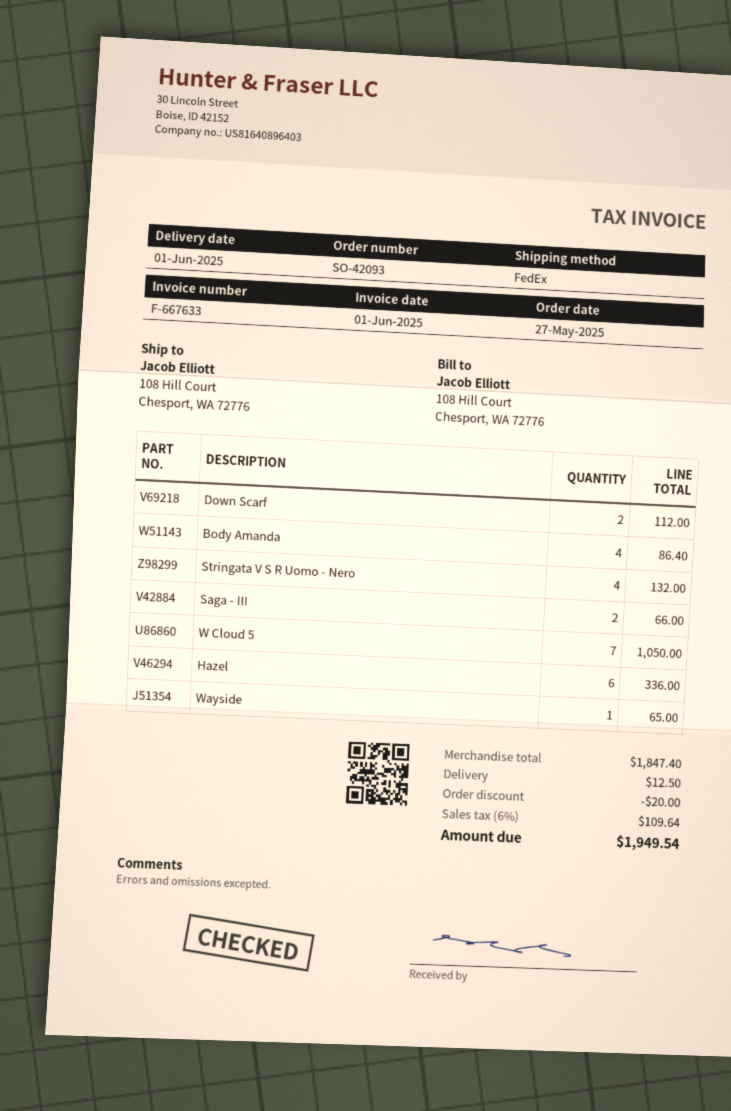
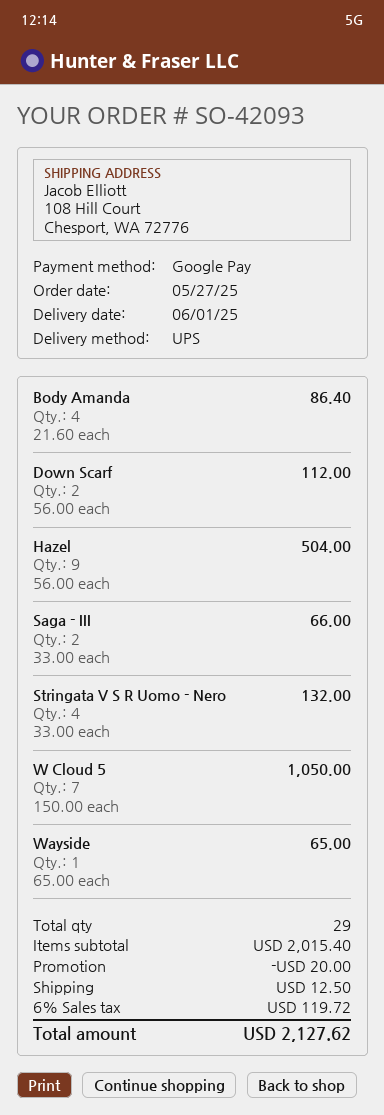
shipping method: FedEx -> UPS
Hazel: 6 for 336.00 -> 9 for 504.00
subtotal: 1847.40 -> 2015.40
tax: 6% = 109.64 -> 6% = 119.72
total: 1949.54 -> 2127.62

